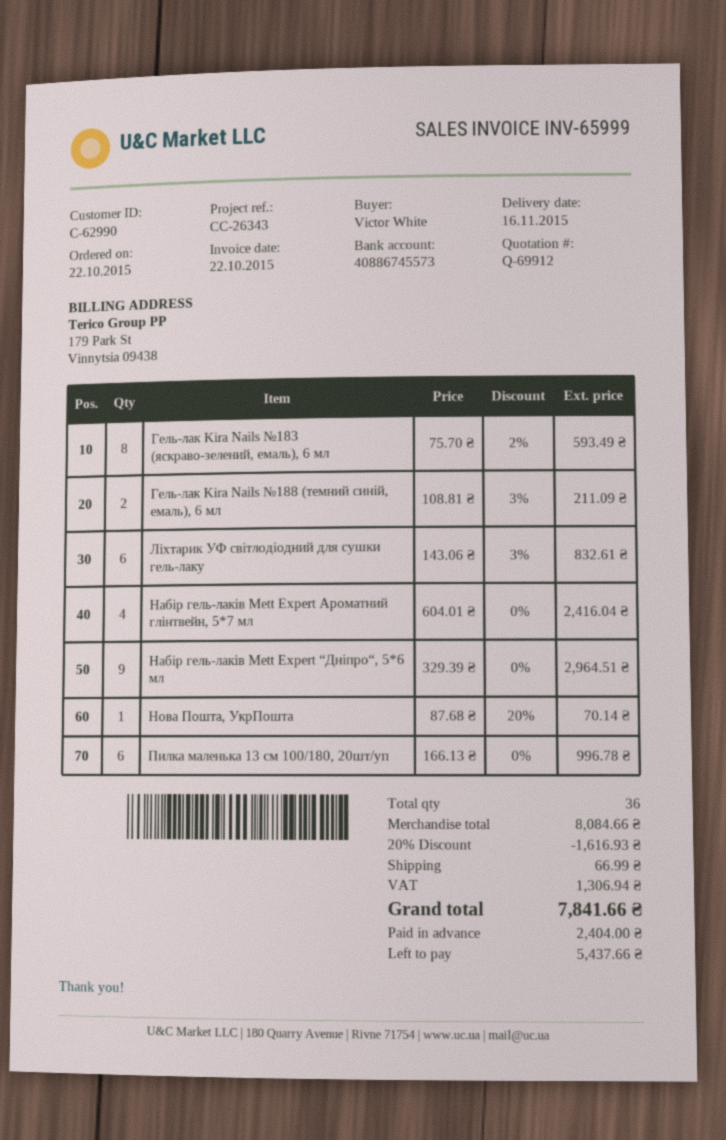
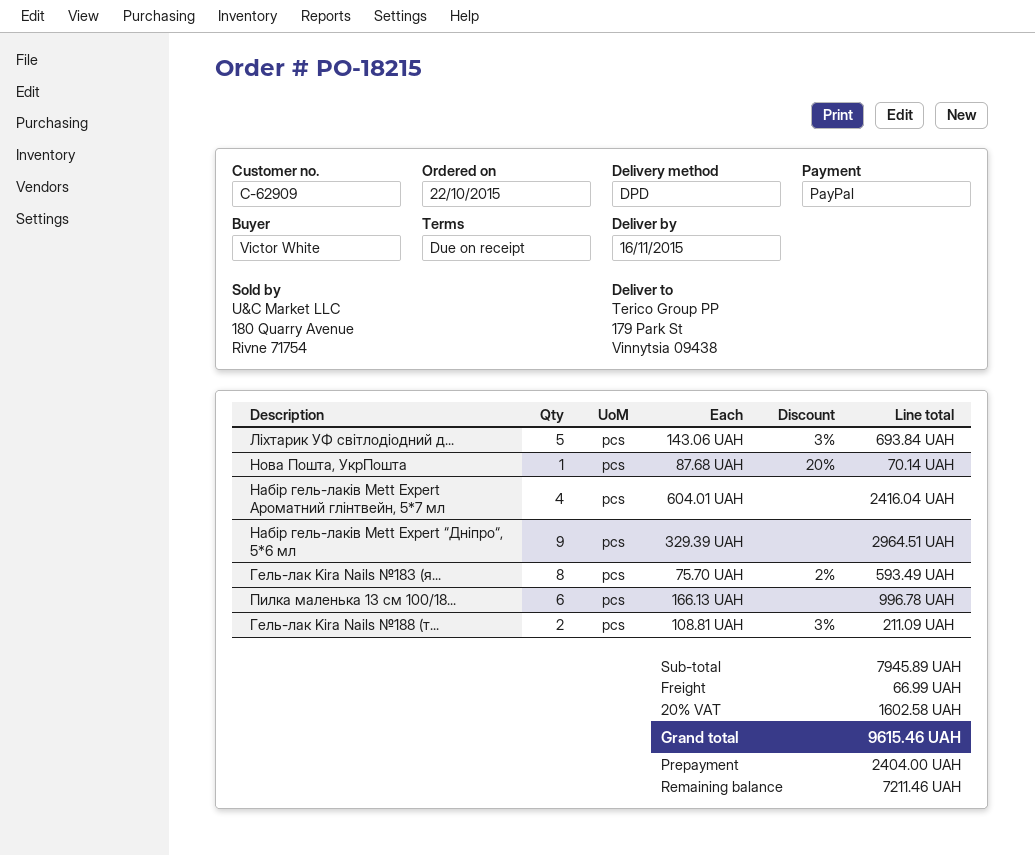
customer number: C-62990 -> C-62909
Ліхтарик УФ світлодіодний для сушки гель-лаку: 6 x 143.06 - 3% = 832.61 -> 5 x 143.06 - 3% = 693.84
subtotal: 8084.66 -> 7945.89
discount: 20% = 1616.93 -> none
tax: 1306.94 -> 1602.58
total: 7841.66 -> 9615.46
balance: 5437.66 -> 7211.46

